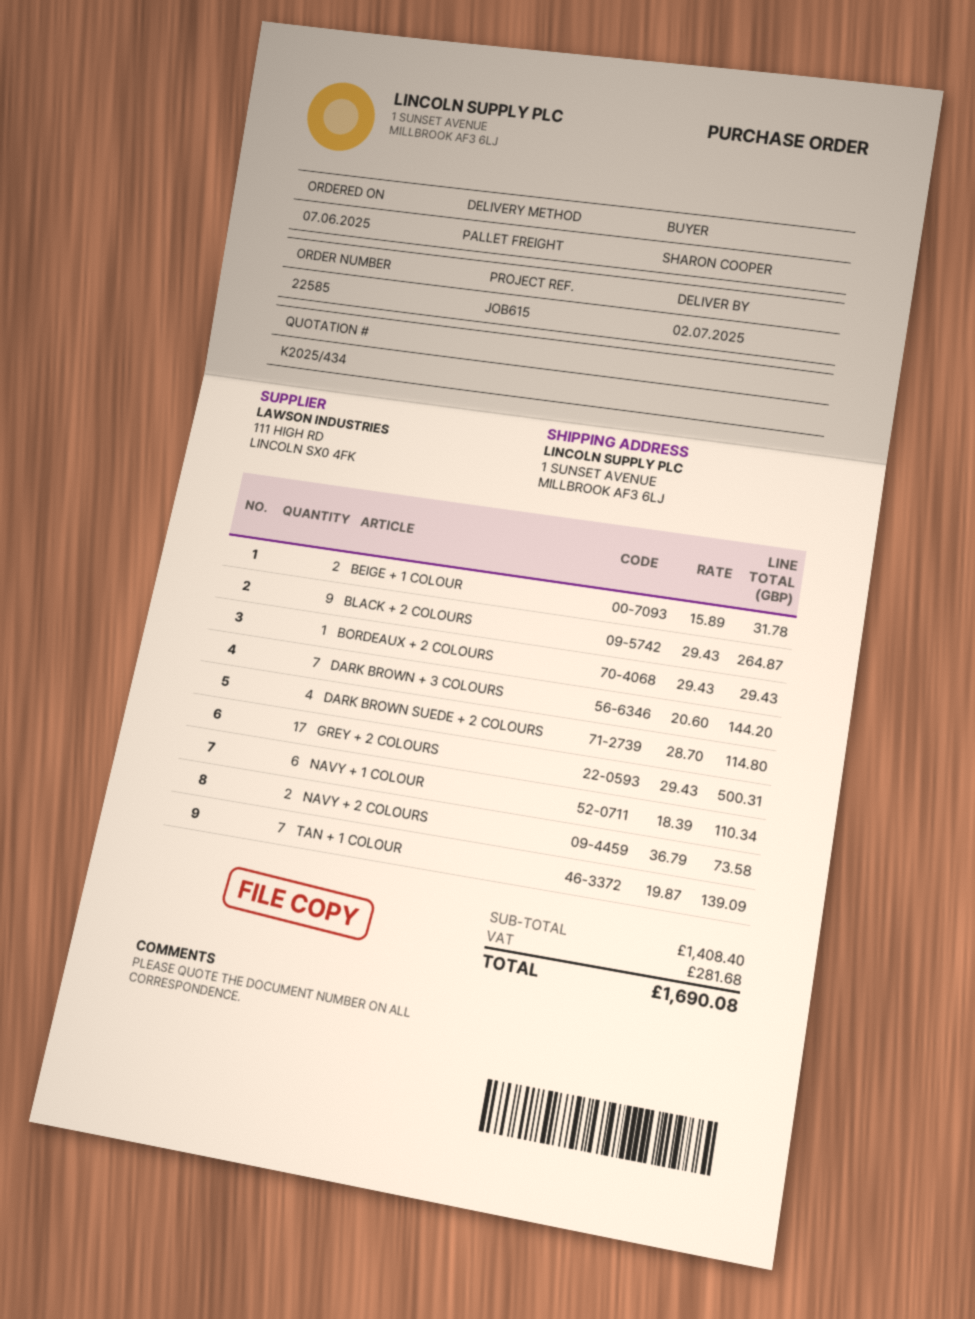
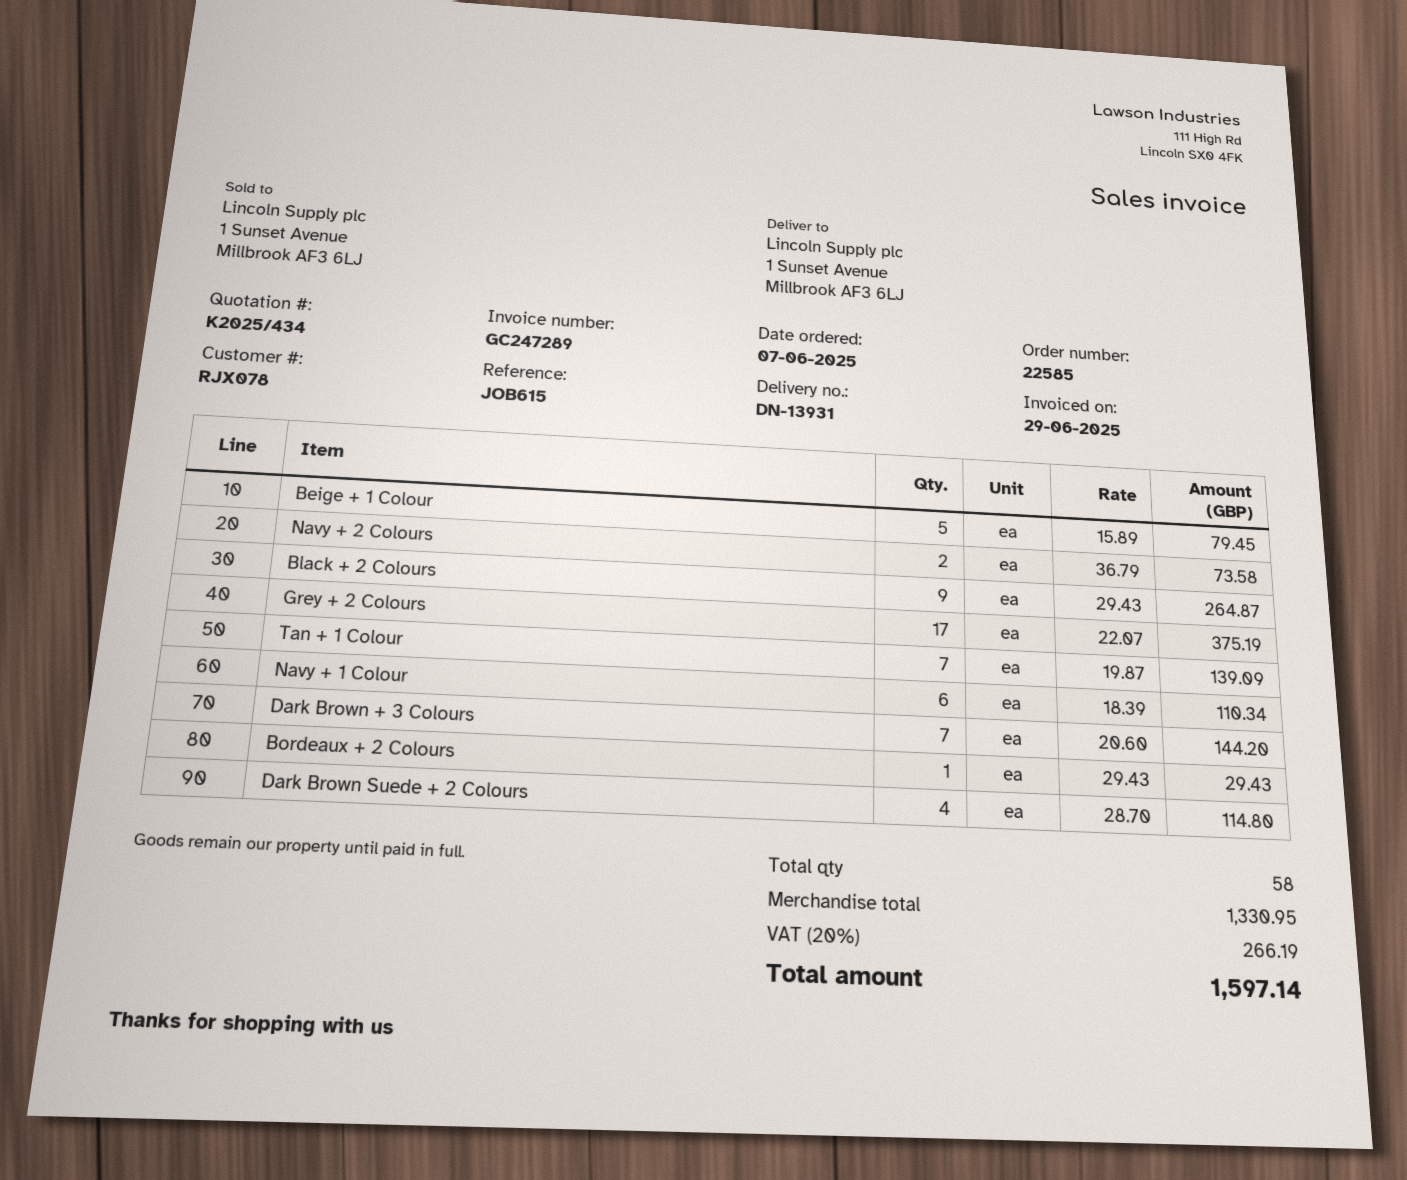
BEIGE + 1 COLOUR: 2 x 15.89 = 31.78 -> 5 x 15.89 = 79.45
GREY + 2 COLOURS: 17 x 29.43 = 500.31 -> 17 x 22.07 = 375.19
subtotal: 1408.40 -> 1330.95
tax: 281.68 -> 266.19
total: 1690.08 -> 1597.14

